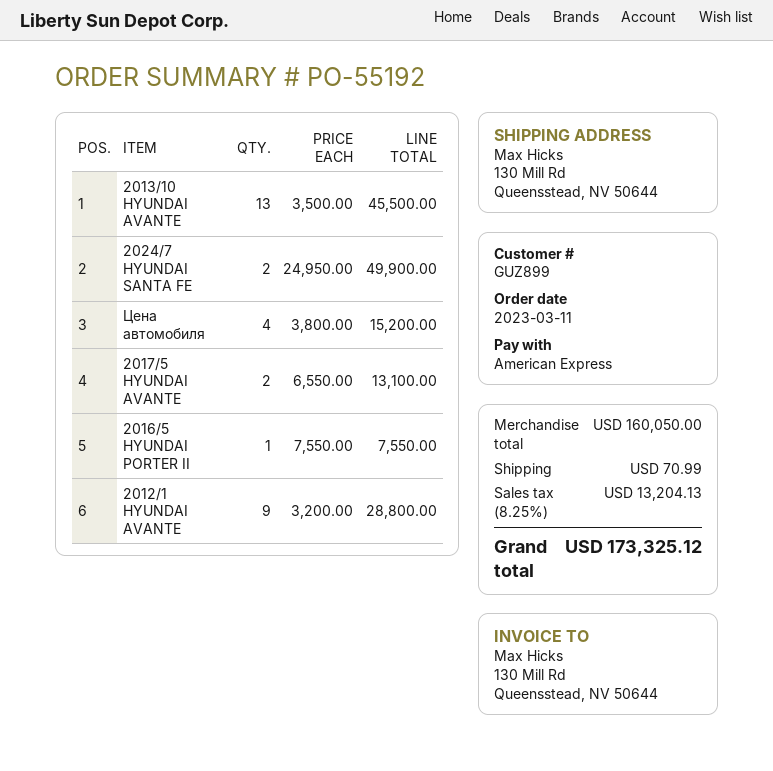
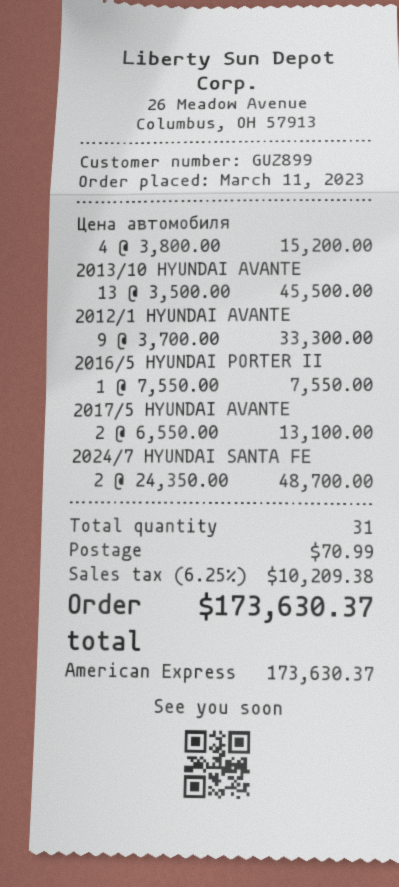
2024/7 HYUNDAI SANTA FE: 2 x 24950.00 = 49900.00 -> 2 x 24350.00 = 48700.00
2012/1 HYUNDAI AVANTE: 9 x 3200.00 = 28800.00 -> 9 x 3700.00 = 33300.00
tax: 8.25% = 13204.13 -> 6.25% = 10209.38
total: 173325.12 -> 173630.37

